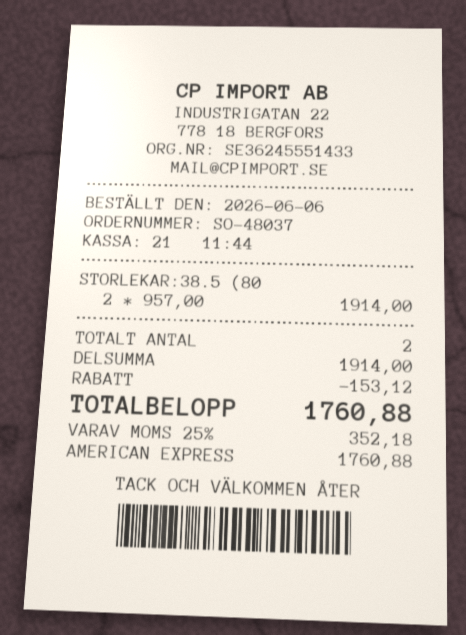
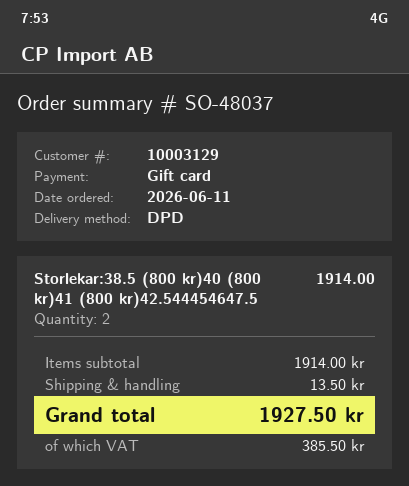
order date: 2026-06-06 -> 2026-06-11
payment method: American Express -> gift card
discount: 153.12 -> none
shipping: none -> 13.50
tax: 352.18 -> 385.50
total: 1760.88 -> 1927.50

